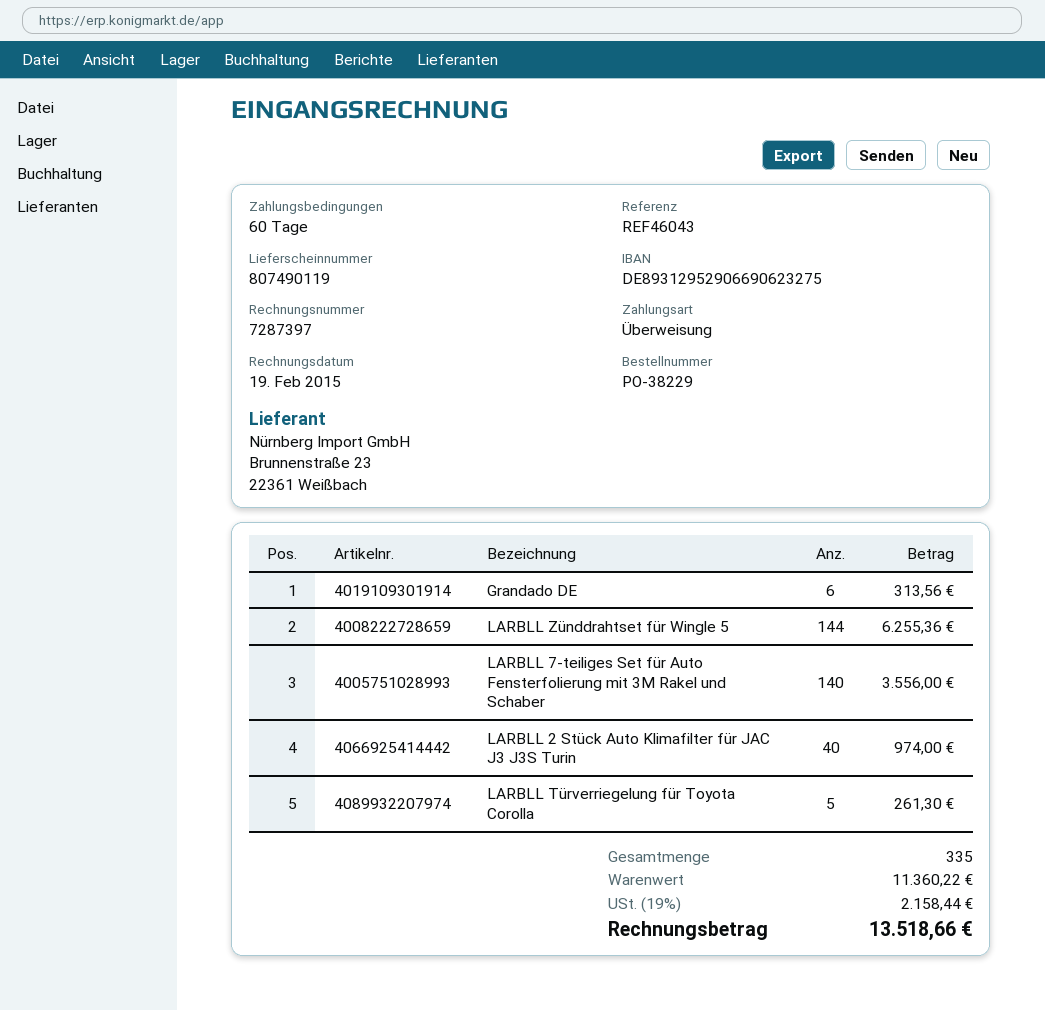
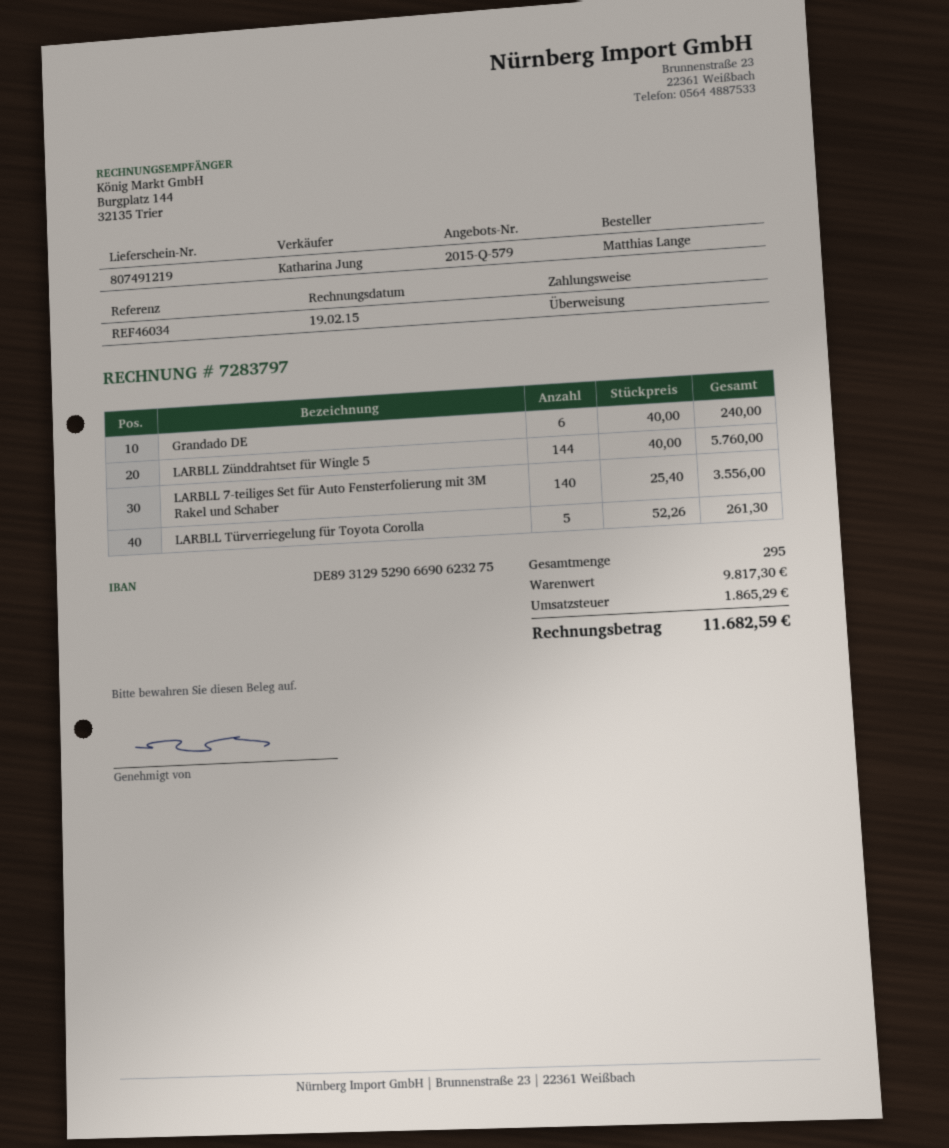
delivery note number: 807490119 -> 807491219
invoice number: 7287397 -> 7283797
reference: REF46043 -> REF46034
Grandado DE: 6 for 313.56 -> 6 for 240.00
LARBLL Zünddrahtset für Wingle 5: 144 for 6255.36 -> 144 for 5760.00
LARBLL 2 Stück Auto Klimafilter für JAC J3 J3S Turin: 40 for 974.00 -> none
total quantity: 335 -> 295
subtotal: 11360.22 -> 9817.30
tax: 2158.44 -> 1865.29
total: 13518.66 -> 11682.59

